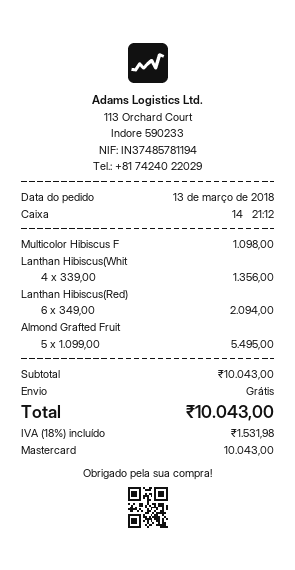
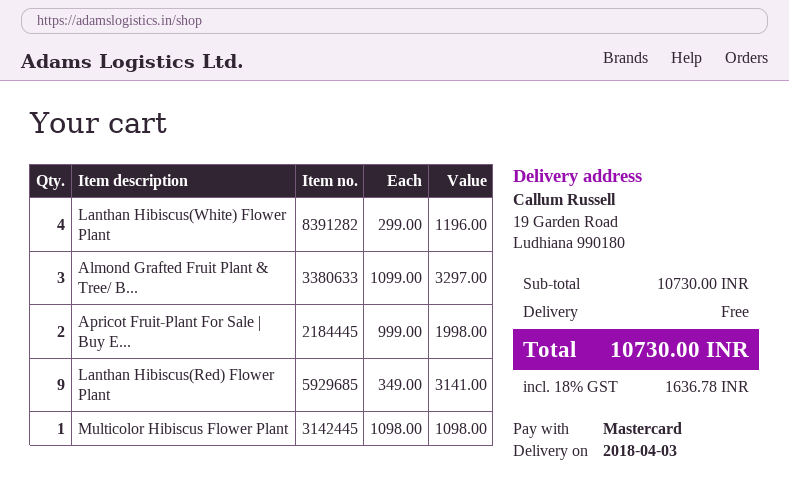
Lanthan Hibiscus(Whit: 4 x 339.00 = 1356.00 -> 4 x 299.00 = 1196.00
Lanthan Hibiscus(Red): 6 x 349.00 = 2094.00 -> 9 x 349.00 = 3141.00
Almond Grafted Fruit: 5 x 1099.00 = 5495.00 -> 3 x 1099.00 = 3297.00
Apricot Fruit-Plant For Sale | Buy E...: none -> 2 x 999.00 = 1998.00
subtotal: 10043.00 -> 10730.00
tax: 18% = 1531.98 -> 18% = 1636.78
total: 10043.00 -> 10730.00

